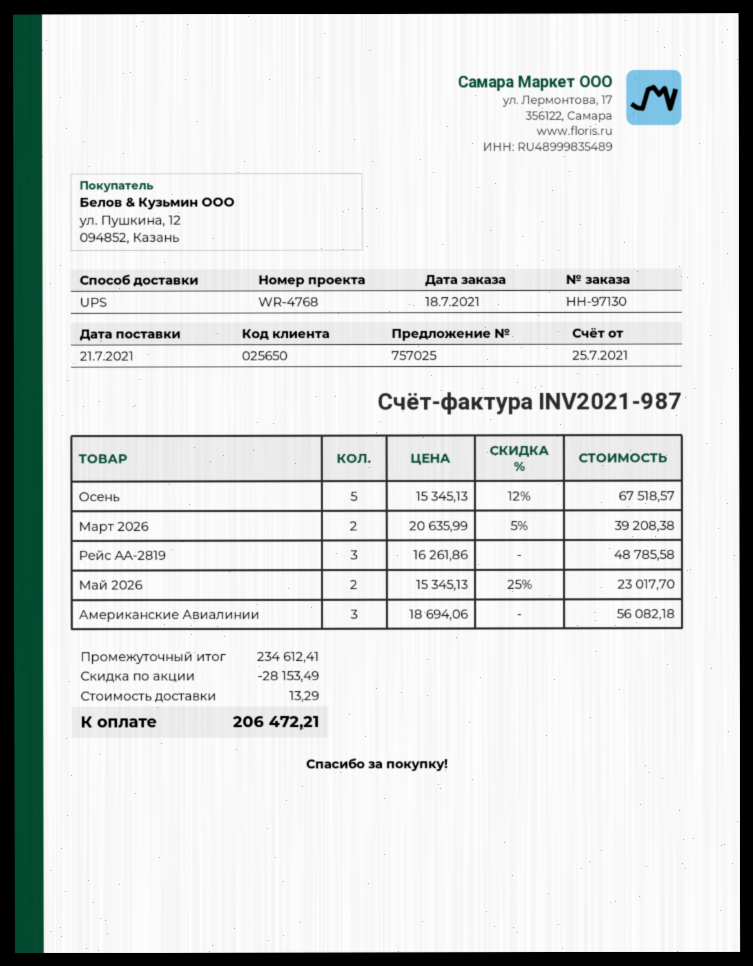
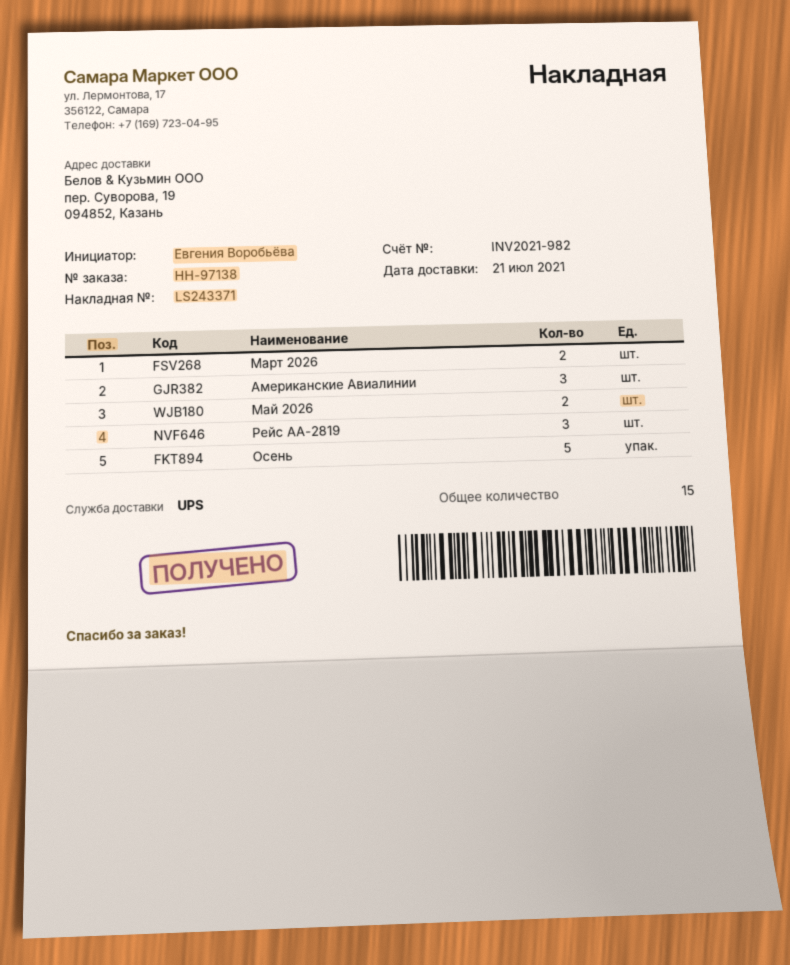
order number: HH-97130 -> HH-97138
invoice number: INV2021-987 -> INV2021-982

